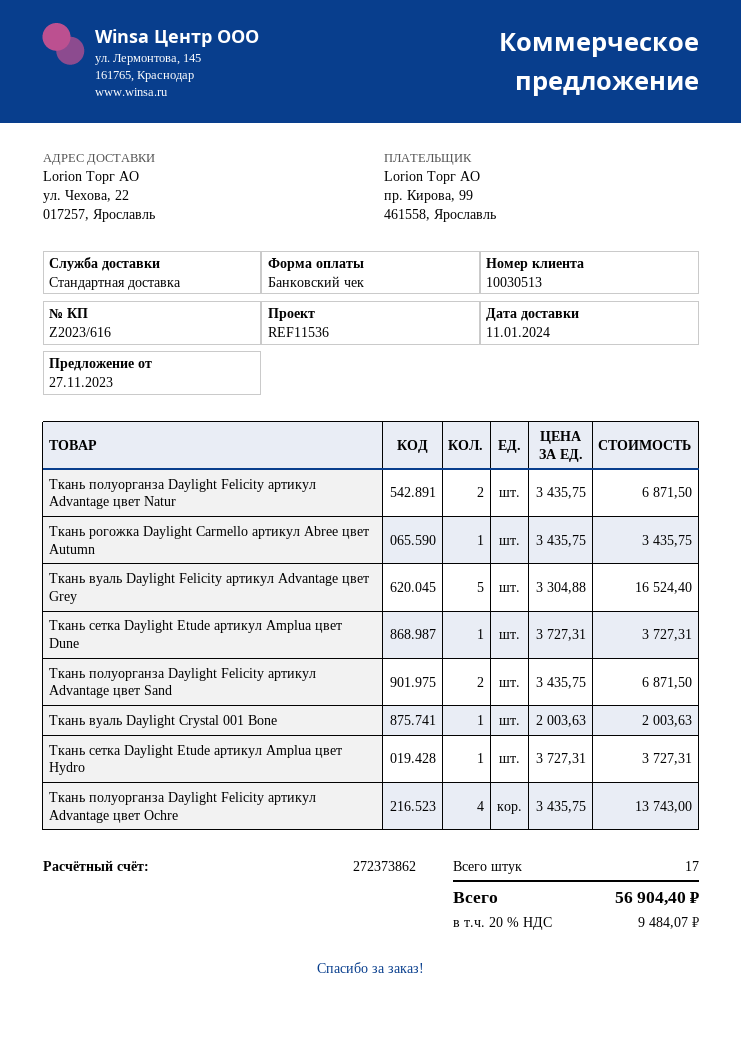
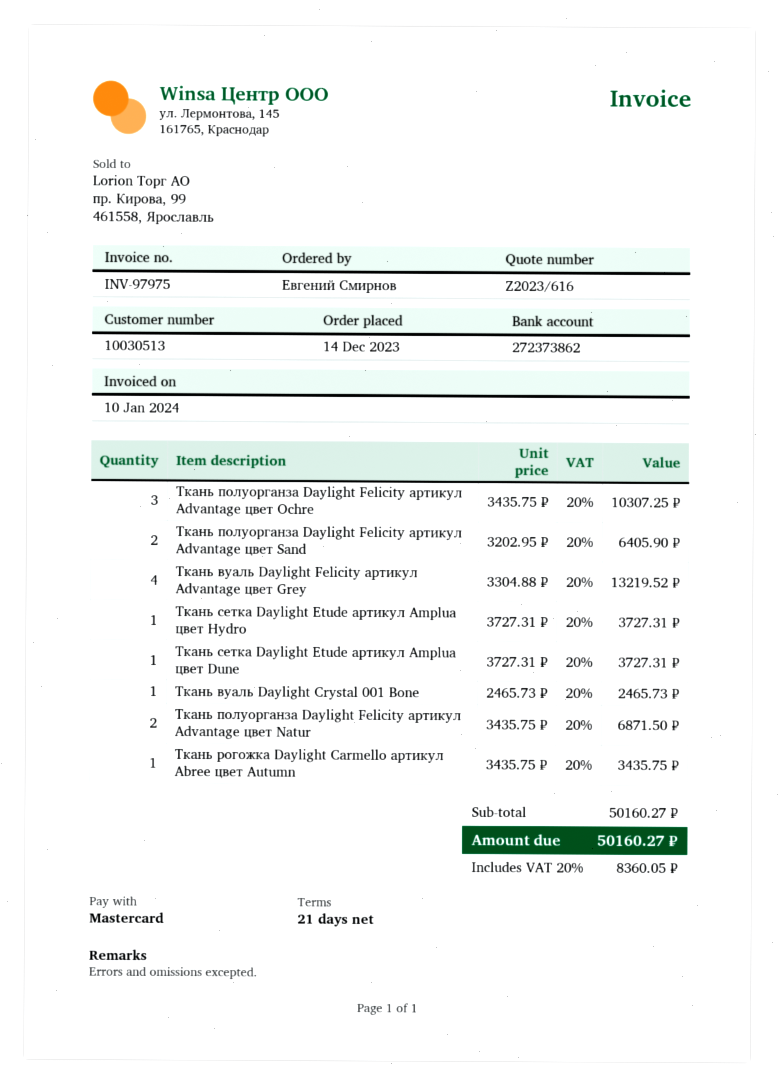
payment method: cheque -> Mastercard
Ткань вуаль Daylight Felicity артикул Advantage цвет Grey: 5 x 3304.88 = 16524.40 -> 4 x 3304.88 = 13219.52
Ткань полуорганза Daylight Felicity артикул Advantage цвет Sand: 2 x 3435.75 = 6871.50 -> 2 x 3202.95 = 6405.90
Ткань вуаль Daylight Crystal 001 Bone: 1 x 2003.63 = 2003.63 -> 1 x 2465.73 = 2465.73
Ткань полуорганза Daylight Felicity артикул Advantage цвет Ochre: 4 x 3435.75 = 13743.00 -> 3 x 3435.75 = 10307.25
tax: 20% = 9484.07 -> 20% = 8360.05
total: 56904.40 -> 50160.27

